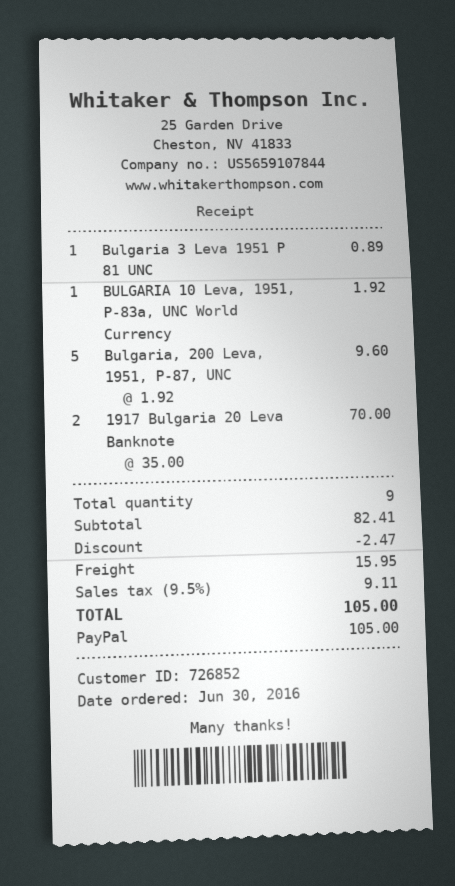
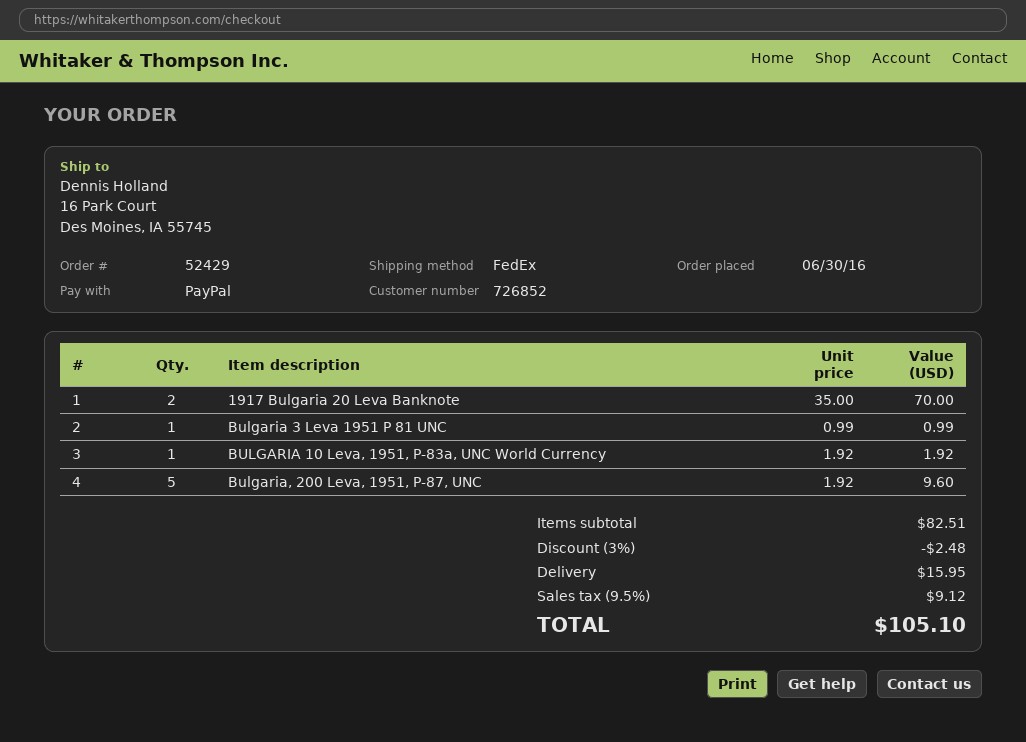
Bulgaria 3 Leva 1951 P 81 UNC: 1 x 0.89 = 0.89 -> 1 x 0.99 = 0.99
subtotal: 82.41 -> 82.51
discount: 2.47 -> 2.48
tax: 9.5% = 9.11 -> 9.5% = 9.12
total: 105.00 -> 105.10

